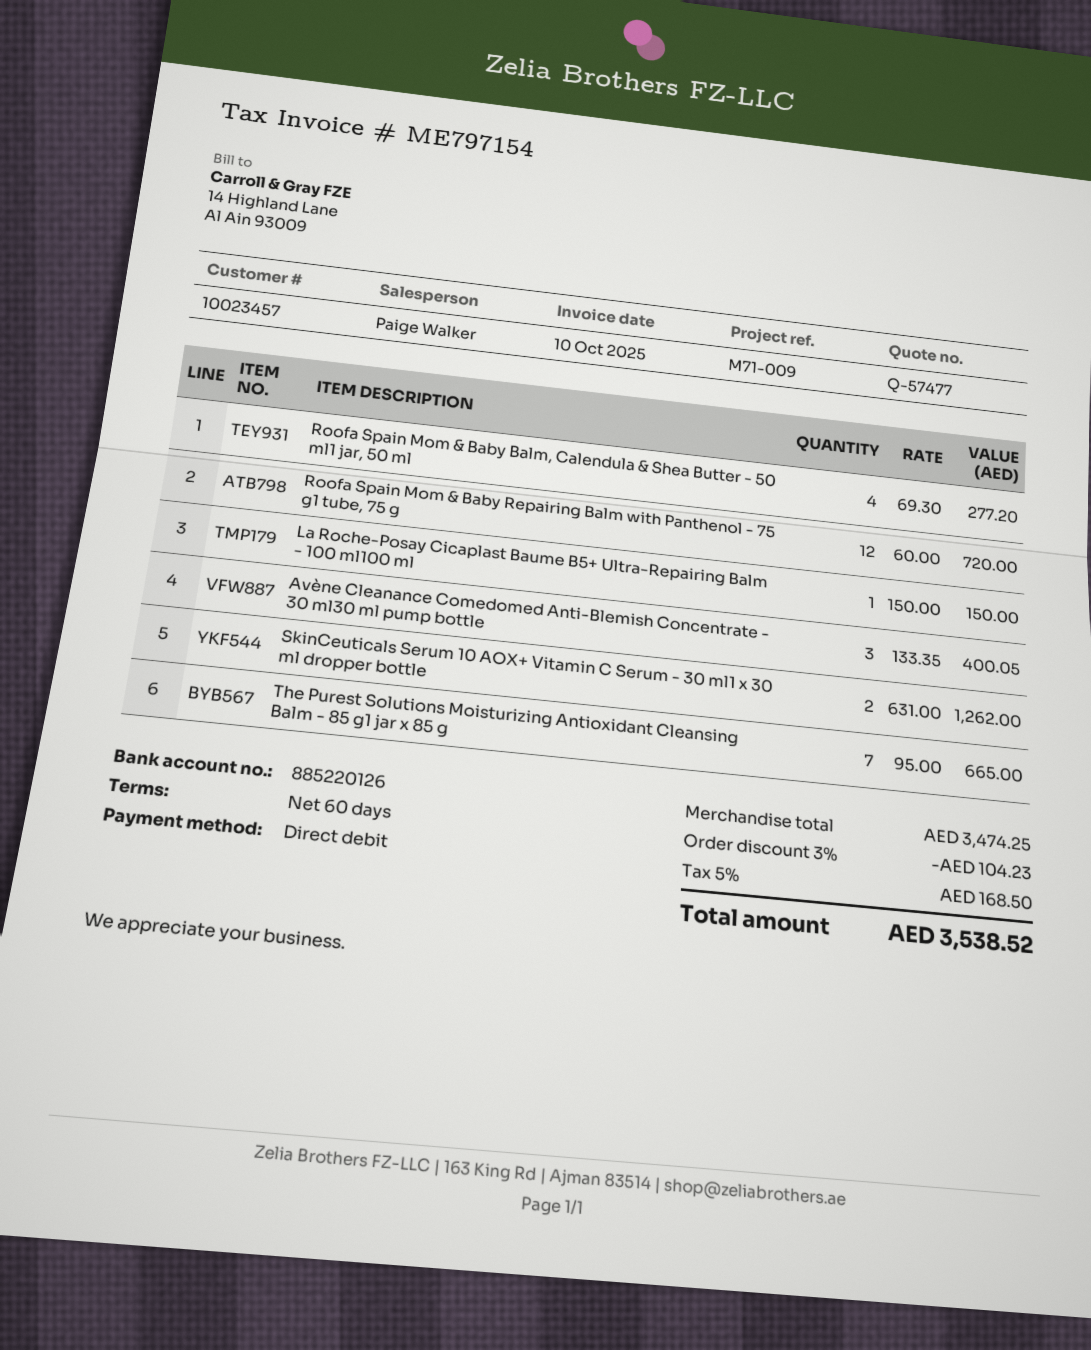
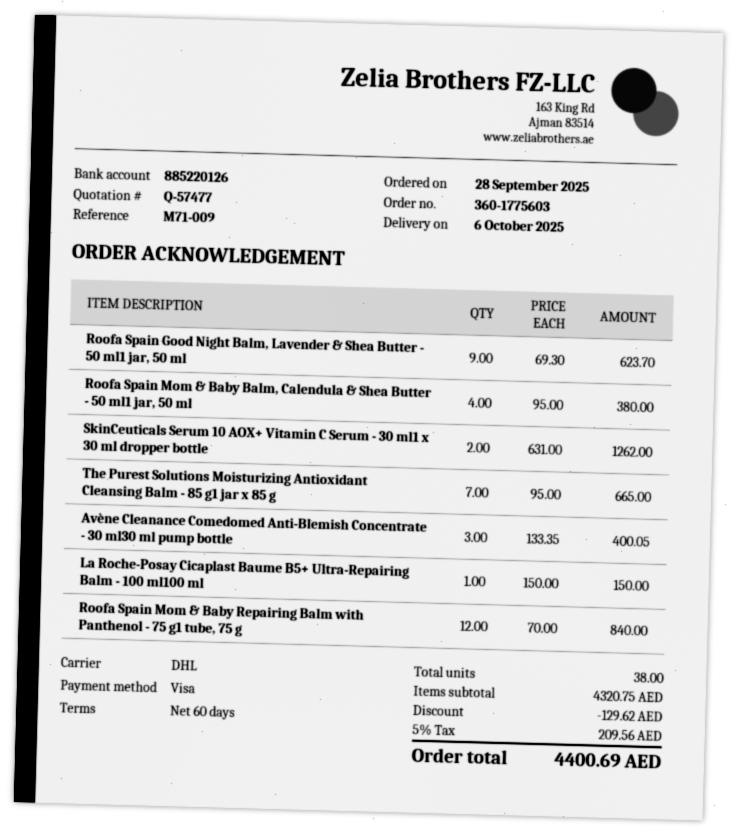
payment method: direct debit -> Visa
Roofa Spain Mom & Baby Balm, Calendula & Shea Butter - 50 ml1 jar, 50 ml: 4 x 69.30 = 277.20 -> 4 x 95.00 = 380.00
Roofa Spain Mom & Baby Repairing Balm with Panthenol - 75 g1 tube, 75 g: 12 x 60.00 = 720.00 -> 12 x 70.00 = 840.00
Roofa Spain Good Night Balm, Lavender & Shea Butter - 50 ml1 jar, 50 ml: none -> 9 x 69.30 = 623.70
subtotal: 3474.25 -> 4320.75
discount: 104.23 -> 129.62
tax: 5% = 168.50 -> 5% = 209.56
total: 3538.52 -> 4400.69

